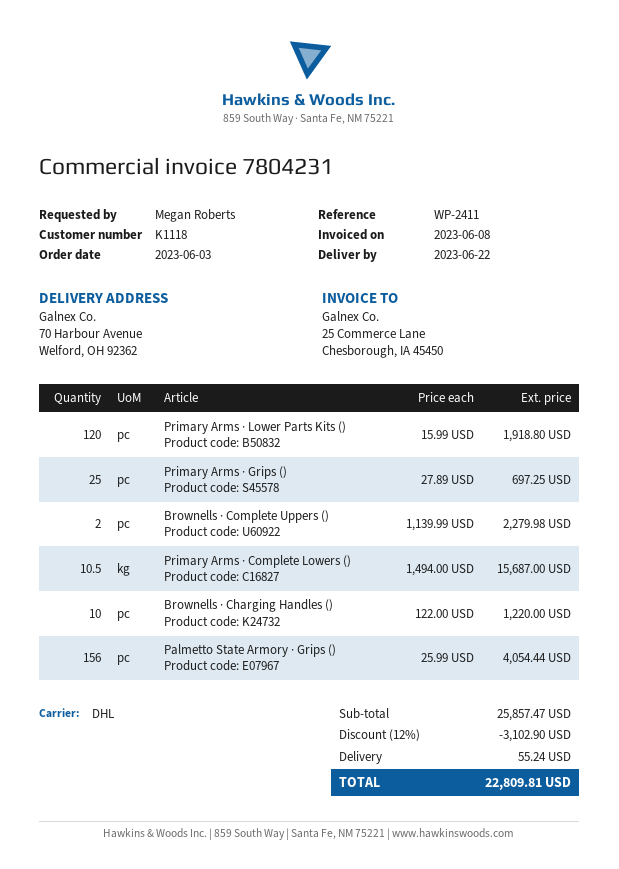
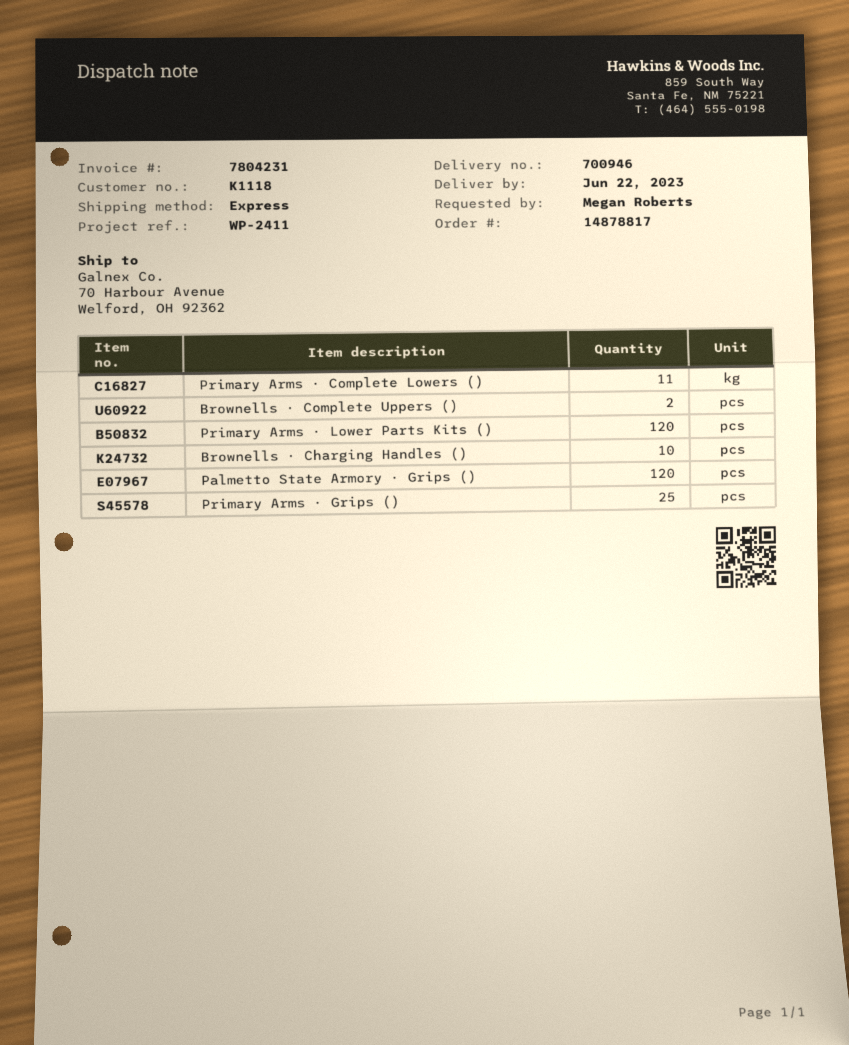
shipping method: DHL -> express
Primary Arms · Complete Lowers (): 10.5 -> 11
Palmetto State Armory · Grips (): 156 -> 120

